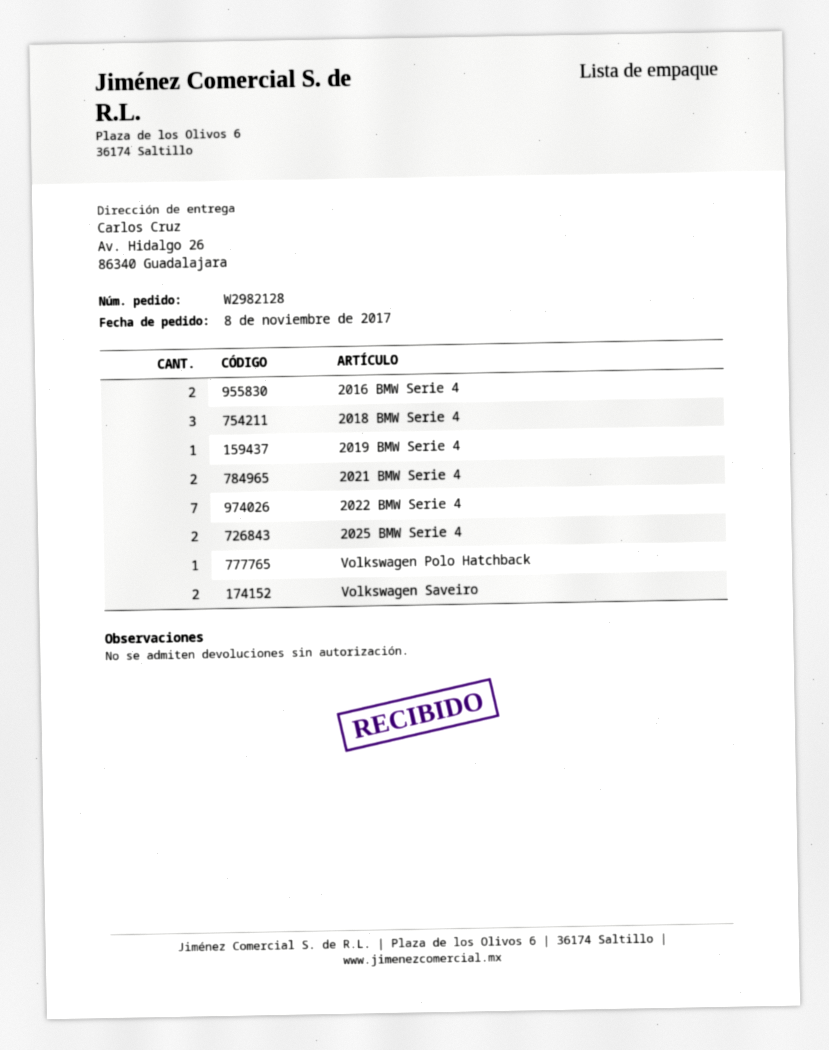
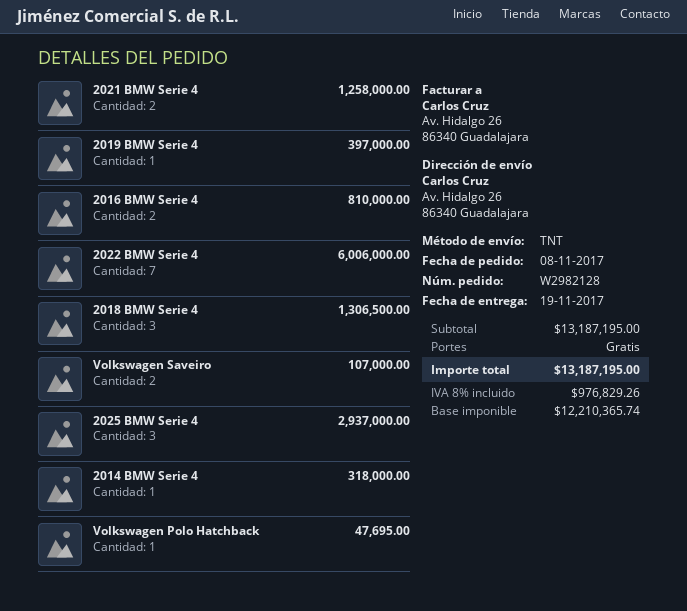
2025 BMW Serie 4: 2 -> 3
2014 BMW Serie 4: none -> 1

